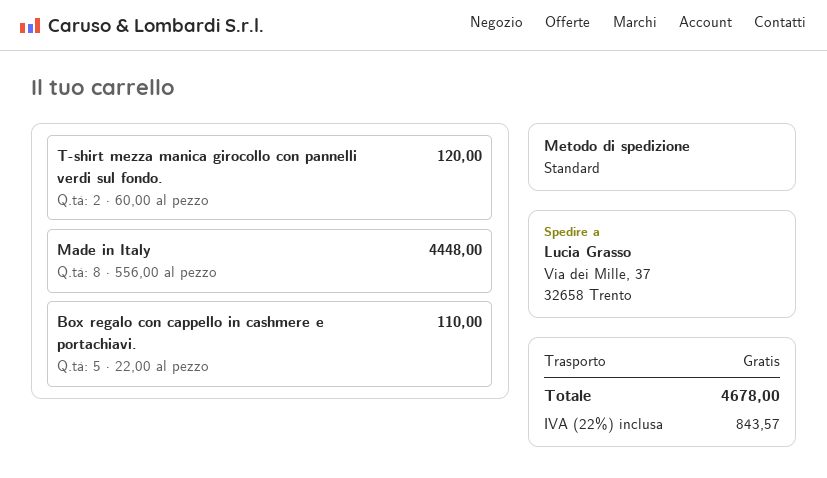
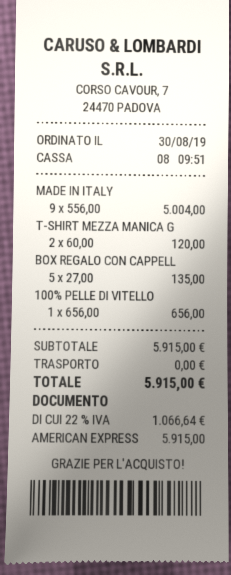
Made in Italy: 8 x 556.00 = 4448.00 -> 9 x 556.00 = 5004.00
Box regalo con cappello in cashmere e portachiavi.: 5 x 22.00 = 110.00 -> 5 x 27.00 = 135.00
100% PELLE DI VITELLO: none -> 1 x 656.00 = 656.00
tax: 22% = 843.57 -> 22% = 1066.64
total: 4678.00 -> 5915.00

